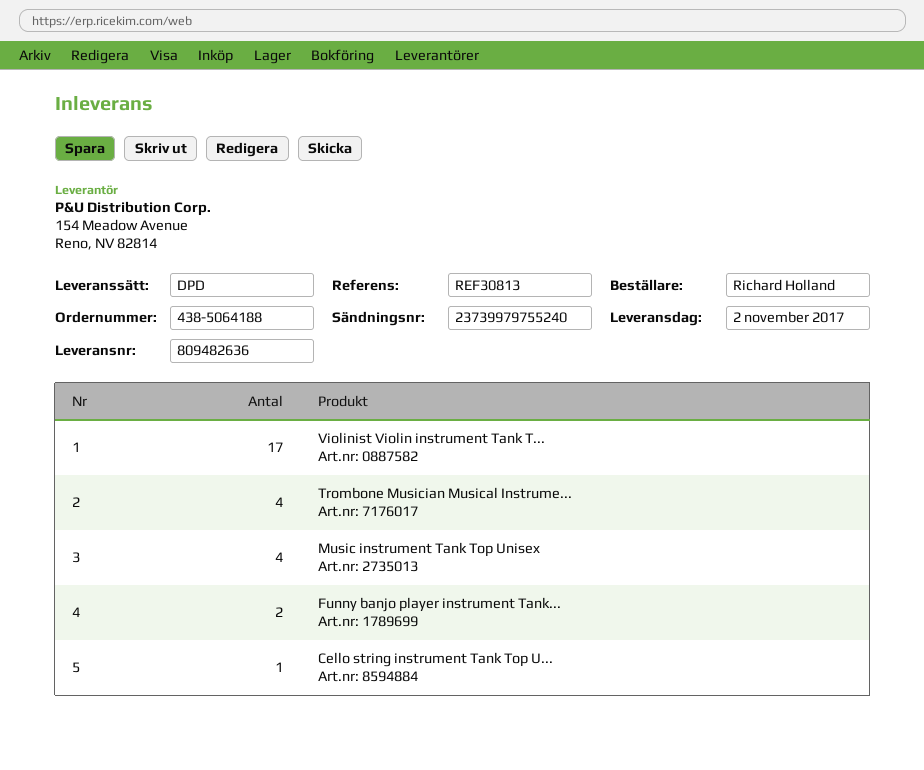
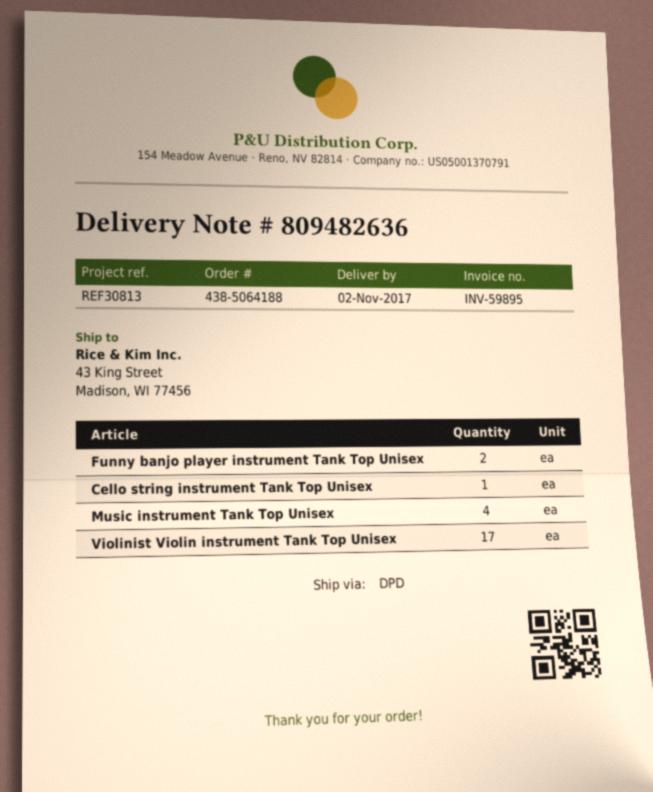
Trombone Musician Musical Instrume...: 4 -> none

